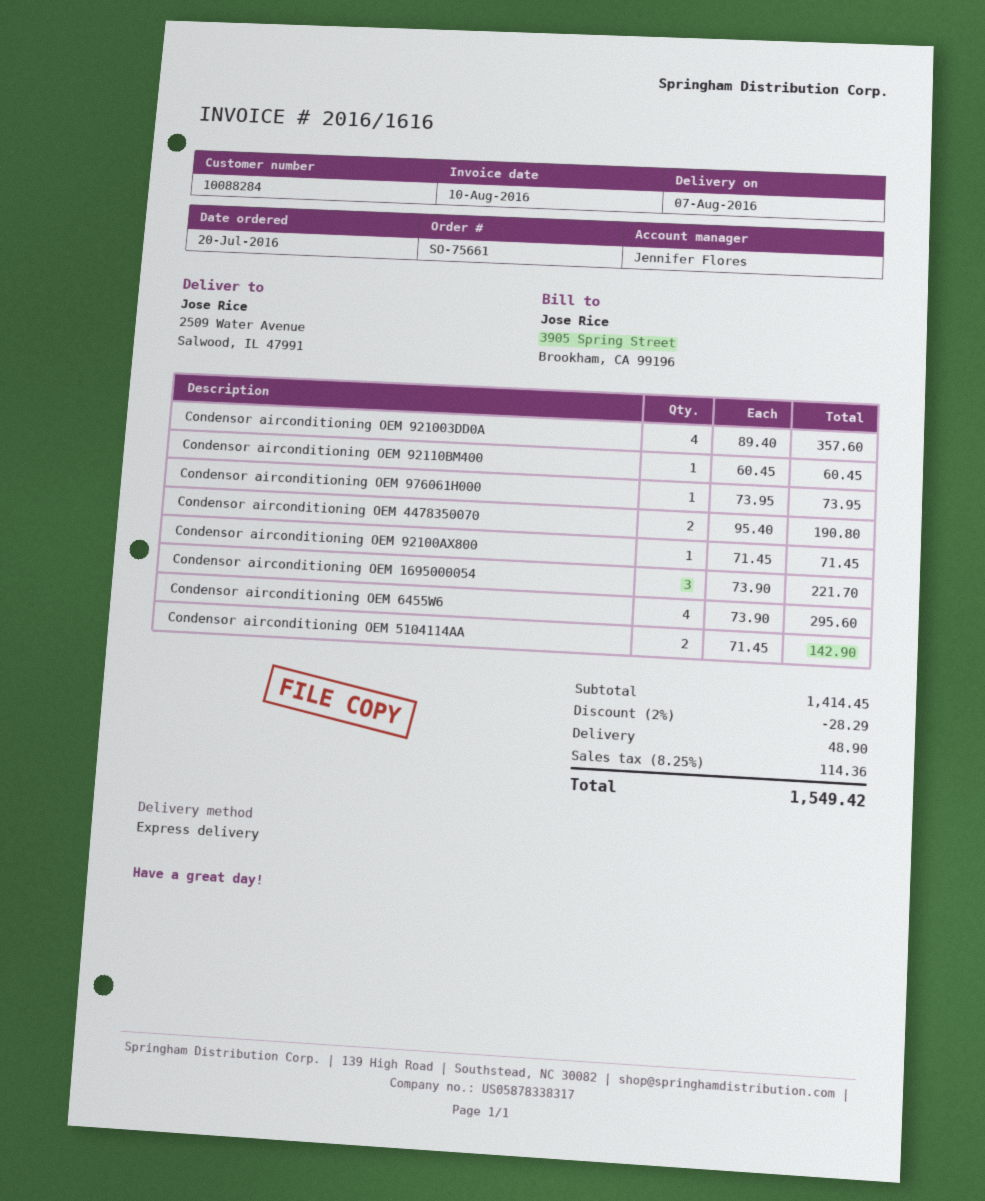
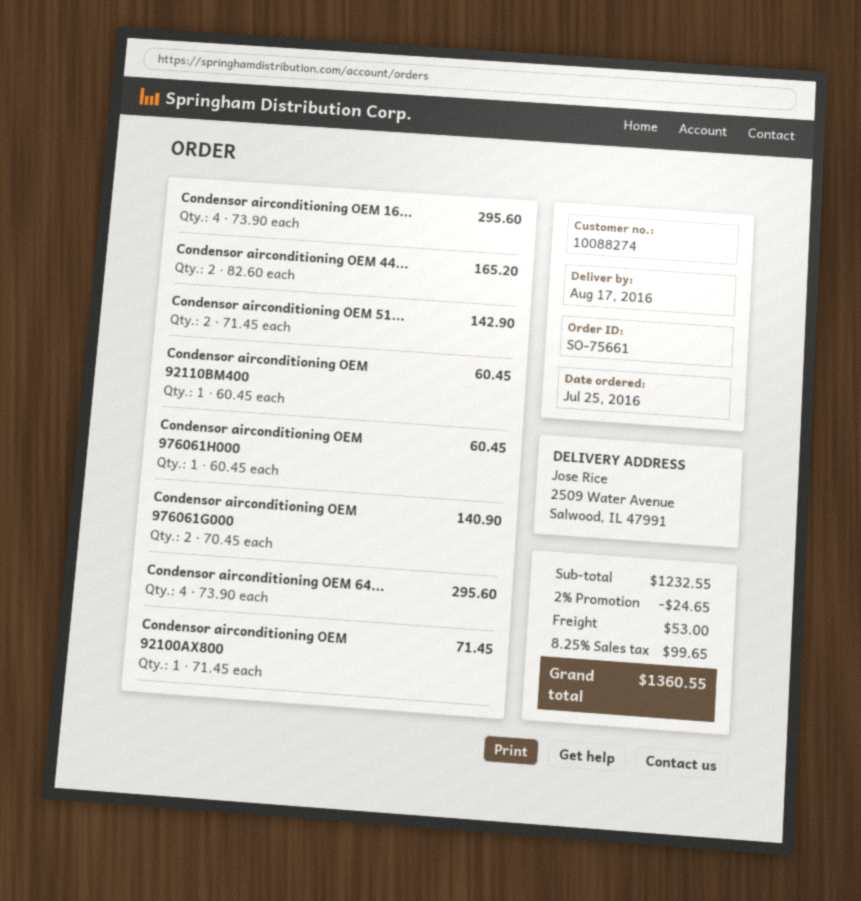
order date: 2016-07-20 -> 2016-07-25
delivery date: 2016-08-07 -> 2016-08-17
customer number: 10088284 -> 10088274
Condensor airconditioning OEM 921003DD0A: 4 x 89.40 = 357.60 -> none
Condensor airconditioning OEM 976061H000: 1 x 73.95 = 73.95 -> 1 x 60.45 = 60.45
Condensor airconditioning OEM 4478350070: 2 x 95.40 = 190.80 -> 2 x 82.60 = 165.20
Condensor airconditioning OEM 1695000054: 3 x 73.90 = 221.70 -> 4 x 73.90 = 295.60
Condensor airconditioning OEM 976061G000: none -> 2 x 70.45 = 140.90
subtotal: 1414.45 -> 1232.55
discount: 2% = 28.29 -> 2% = 24.65
shipping: 48.90 -> 53.00
tax: 8.25% = 114.36 -> 8.25% = 99.65
total: 1549.42 -> 1360.55

